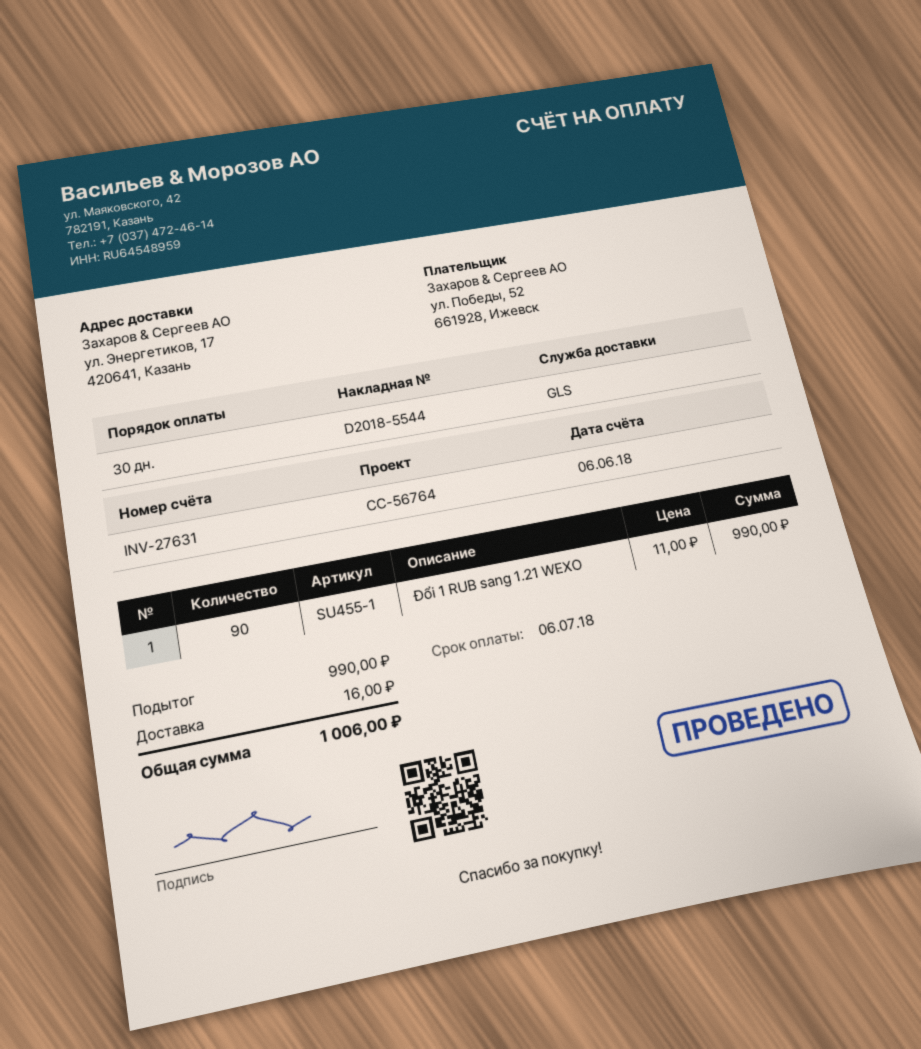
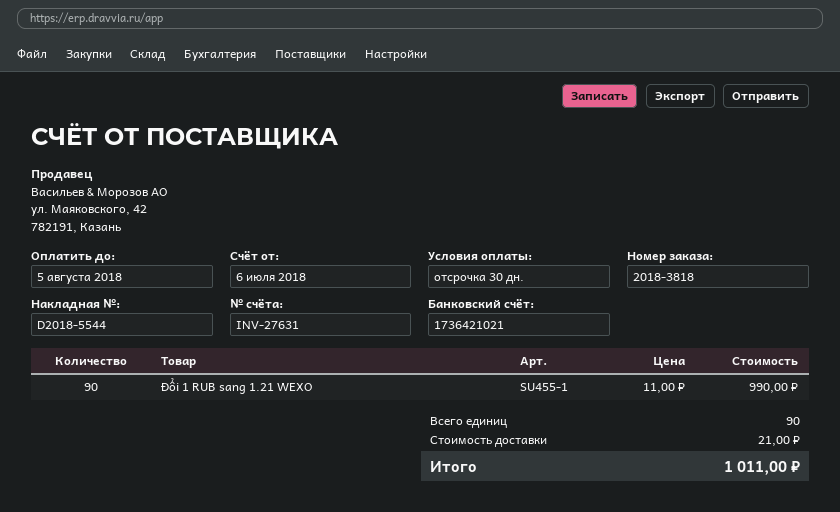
invoice date: 2018-06-06 -> 2018-07-06
due date: 2018-07-06 -> 2018-08-05
shipping: 16.00 -> 21.00
total: 1006.00 -> 1011.00

